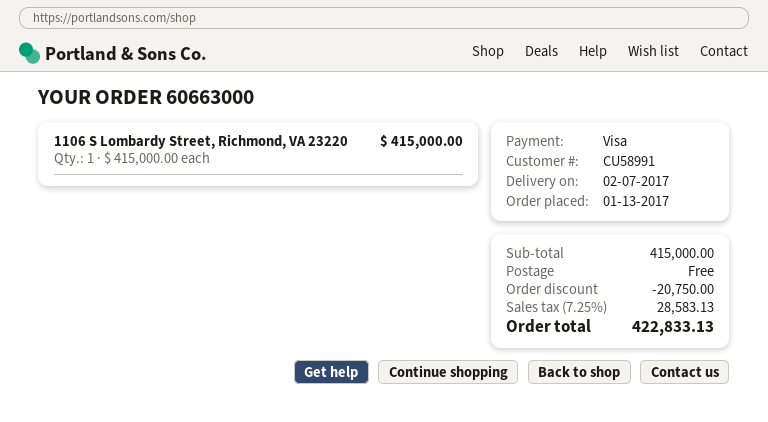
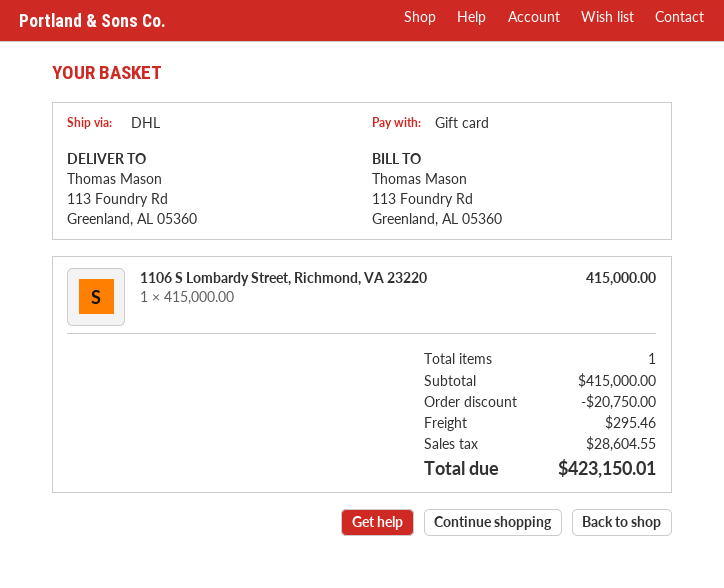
payment method: Visa -> gift card
shipping: 0.00 -> 295.46
tax: 28583.13 -> 28604.55
total: 422833.13 -> 423150.01

